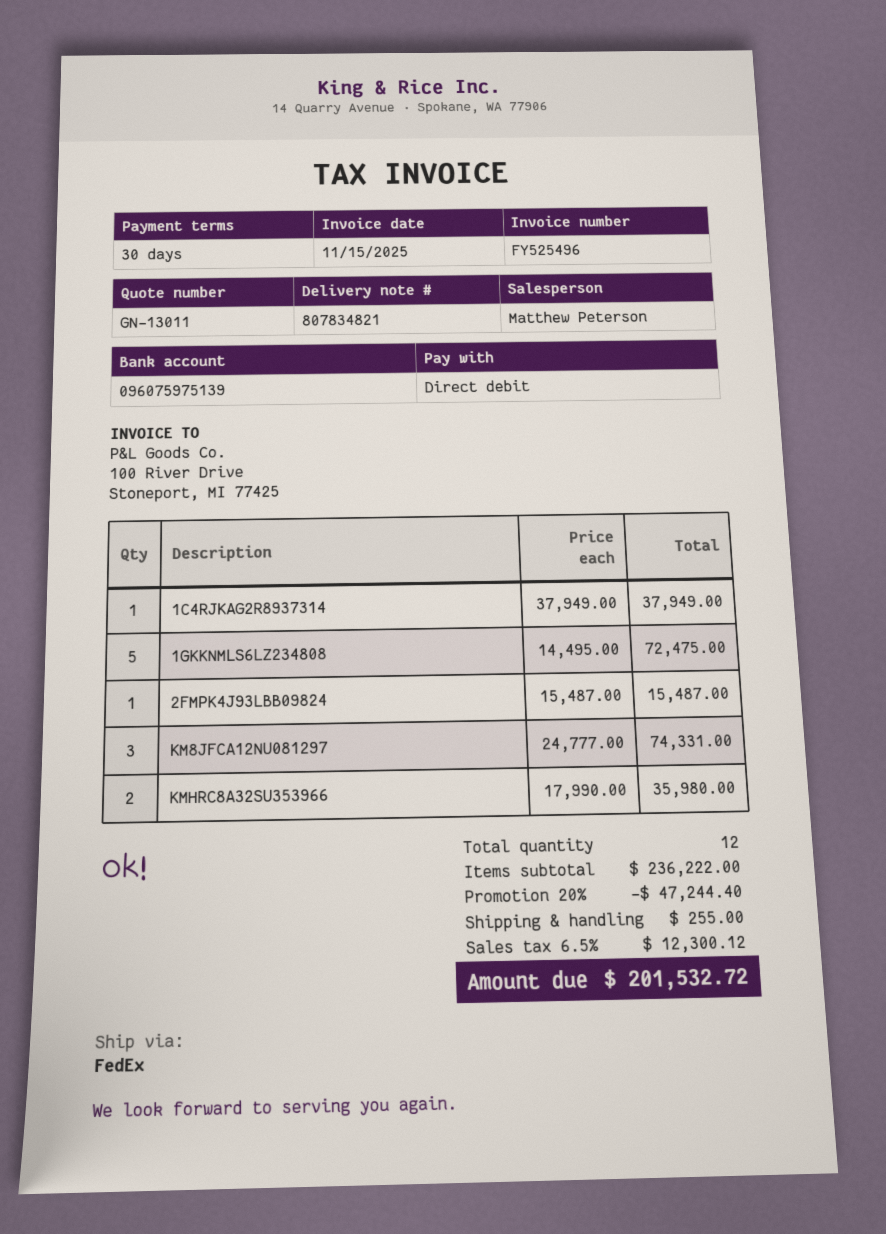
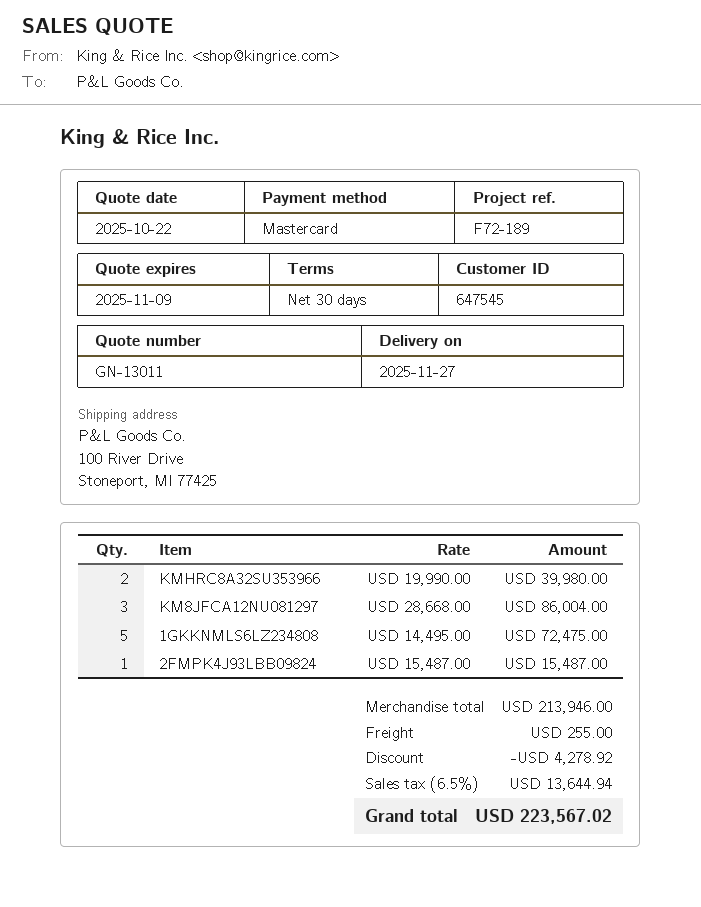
payment method: direct debit -> Mastercard
1C4RJKAG2R8937314: 1 x 37949.00 = 37949.00 -> none
KM8JFCA12NU081297: 3 x 24777.00 = 74331.00 -> 3 x 28668.00 = 86004.00
KMHRC8A32SU353966: 2 x 17990.00 = 35980.00 -> 2 x 19990.00 = 39980.00
subtotal: 236222.00 -> 213946.00
discount: 47244.40 -> 4278.92
tax: 6.5% = 12300.12 -> 6.5% = 13644.94
total: 201532.72 -> 223567.02

